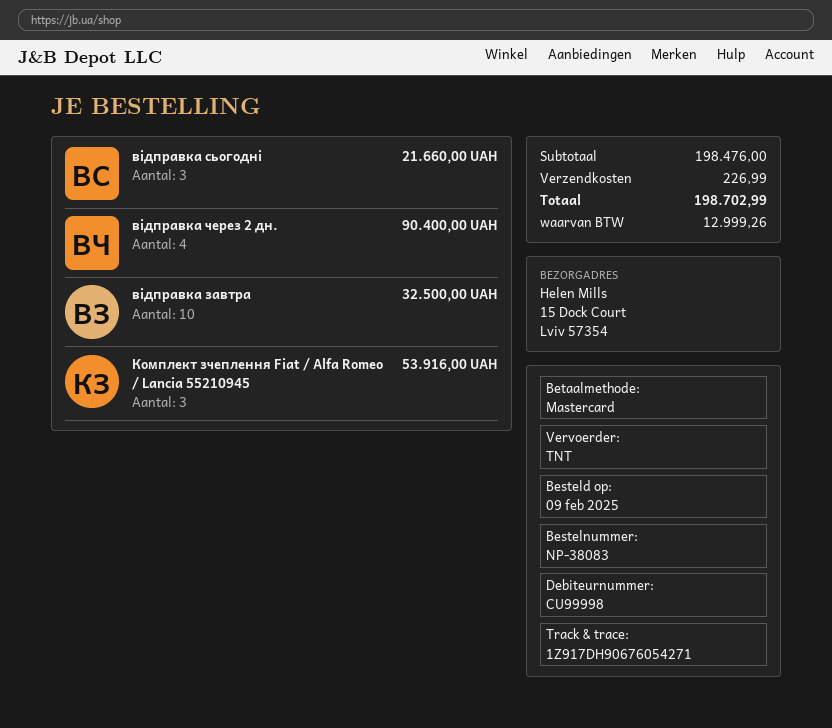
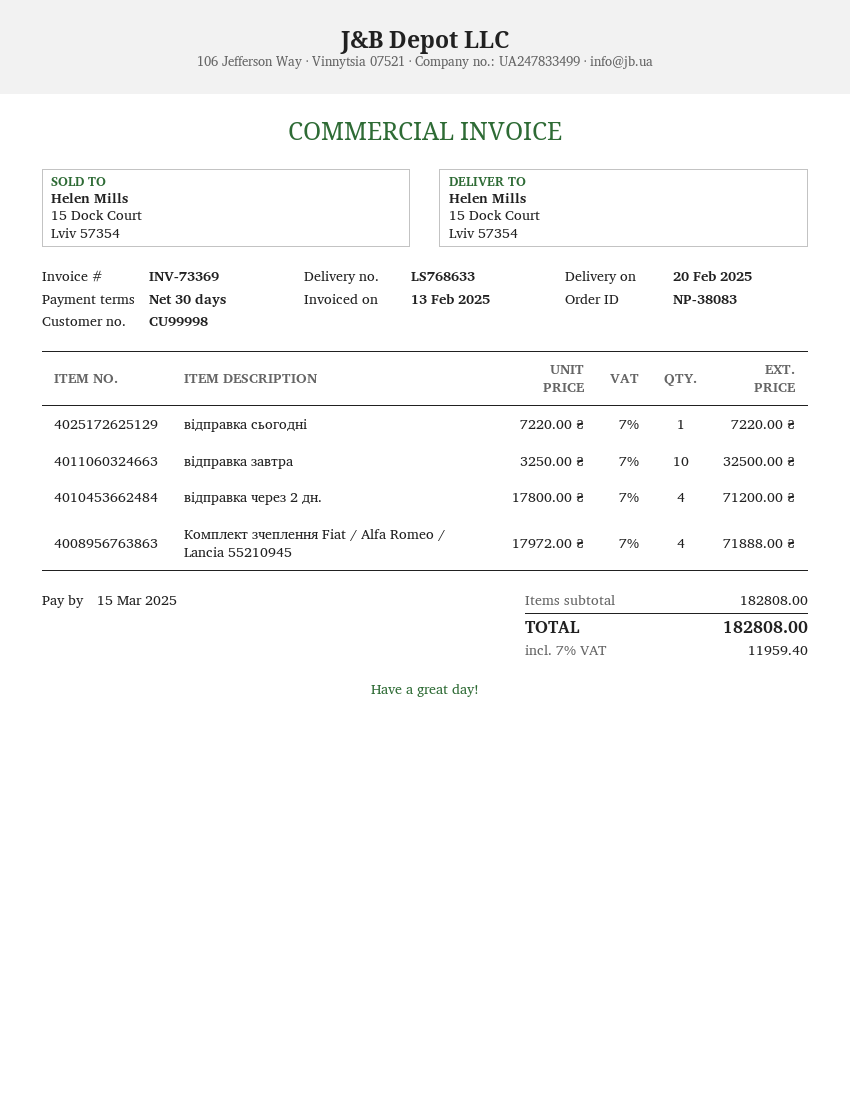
відправка сьогодні: 3 for 21660.00 -> 1 for 7220.00
відправка через 2 дн.: 4 for 90400.00 -> 4 for 71200.00
Комплект зчеплення Fiat / Alfa Romeo / Lancia 55210945: 3 for 53916.00 -> 4 for 71888.00
subtotal: 198476.00 -> 182808.00
shipping: 226.99 -> none
tax: 12999.26 -> 11959.40
total: 198702.99 -> 182808.00

